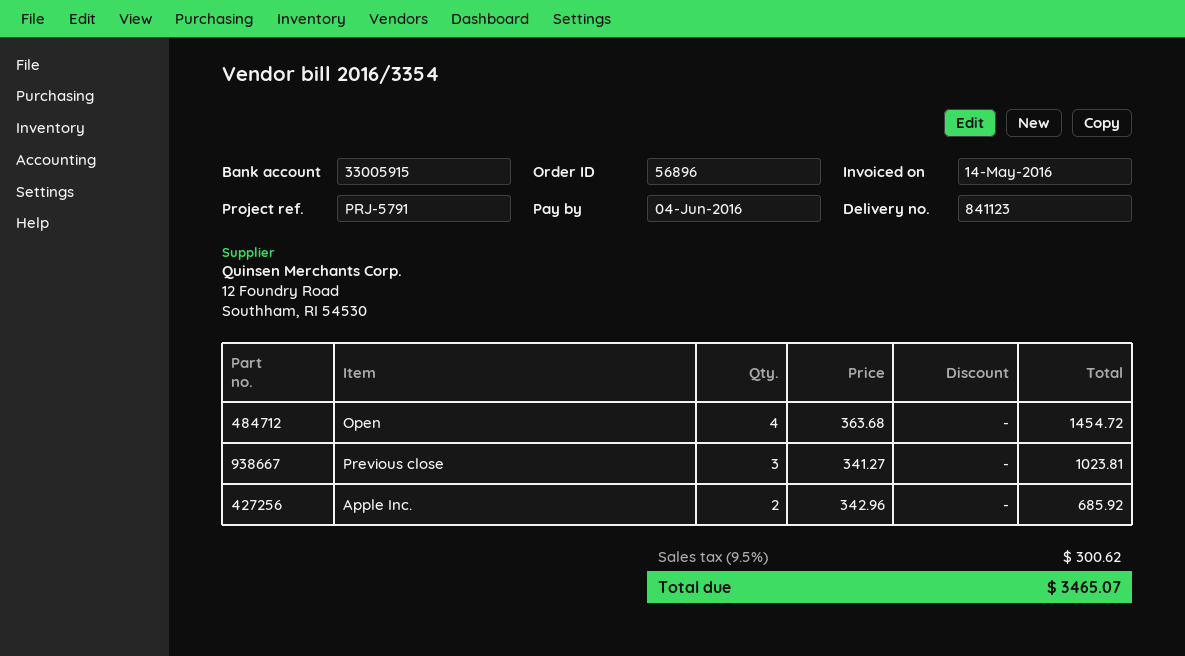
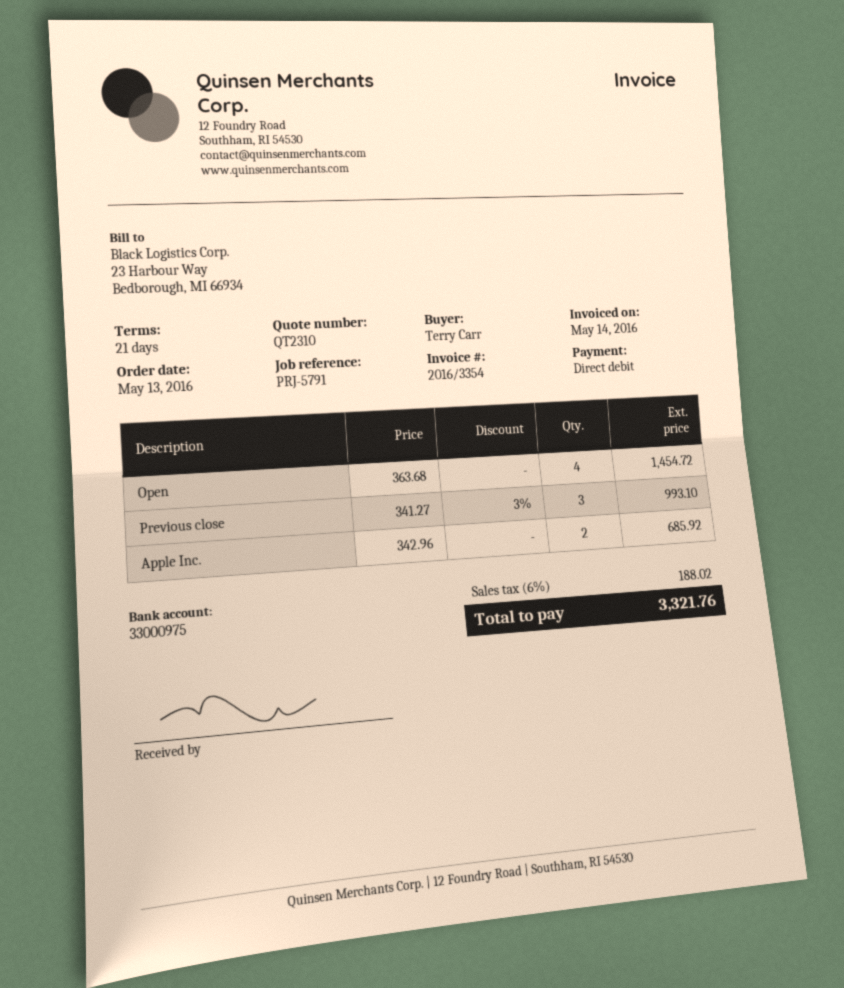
bank account: 33005915 -> 33000975
Previous close: 3 x 341.27 = 1023.81 -> 3 x 341.27 - 3% = 993.10
tax: 9.5% = 300.62 -> 6% = 188.02
total: 3465.07 -> 3321.76

